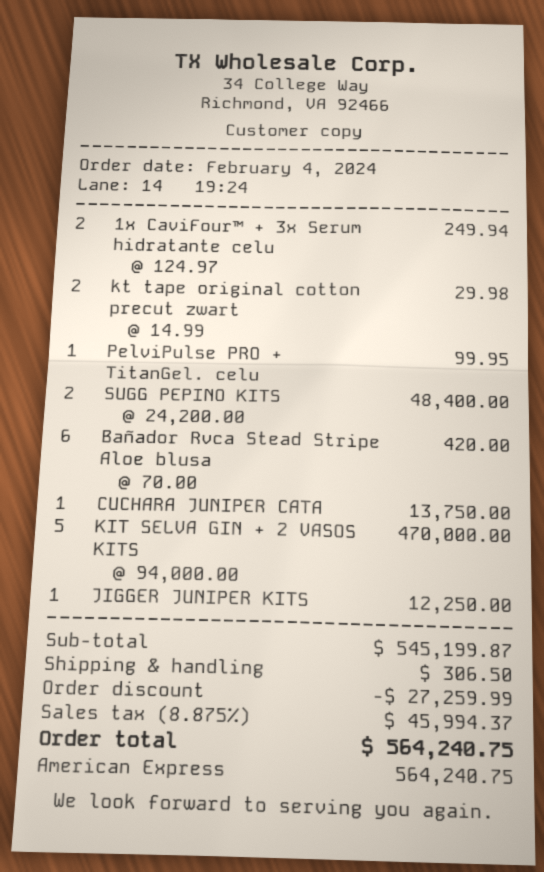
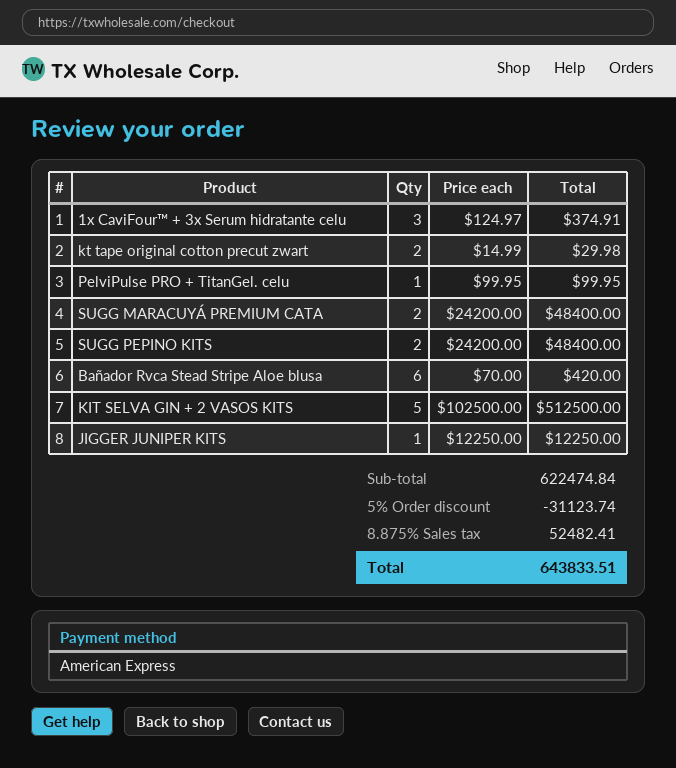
1x CaviFour™ + 3x Serum hidratante celu: 2 x 124.97 = 249.94 -> 3 x 124.97 = 374.91
CUCHARA JUNIPER CATA: 1 x 13750.00 = 13750.00 -> none
KIT SELVA GIN + 2 VASOS KITS: 5 x 94000.00 = 470000.00 -> 5 x 102500.00 = 512500.00
SUGG MARACUYÁ PREMIUM CATA: none -> 2 x 24200.00 = 48400.00
subtotal: 545199.87 -> 622474.84
discount: 27259.99 -> 31123.74
shipping: 306.50 -> none
tax: 8.875% = 45994.37 -> 8.875% = 52482.41
total: 564240.75 -> 643833.51

